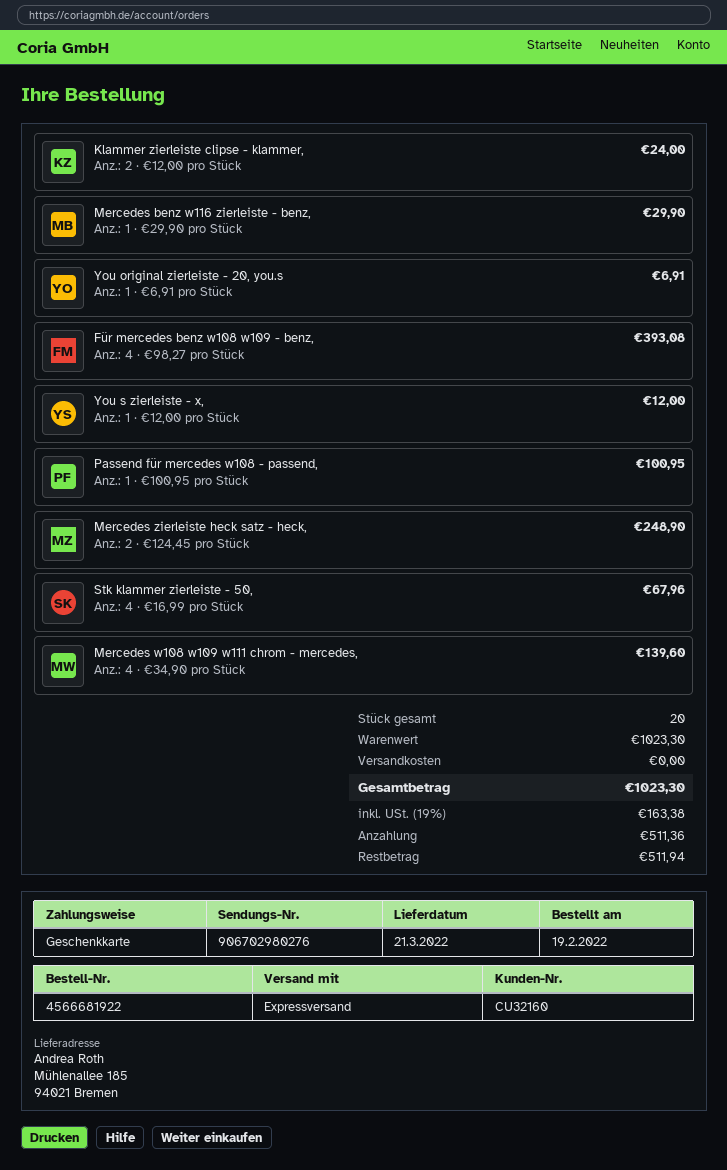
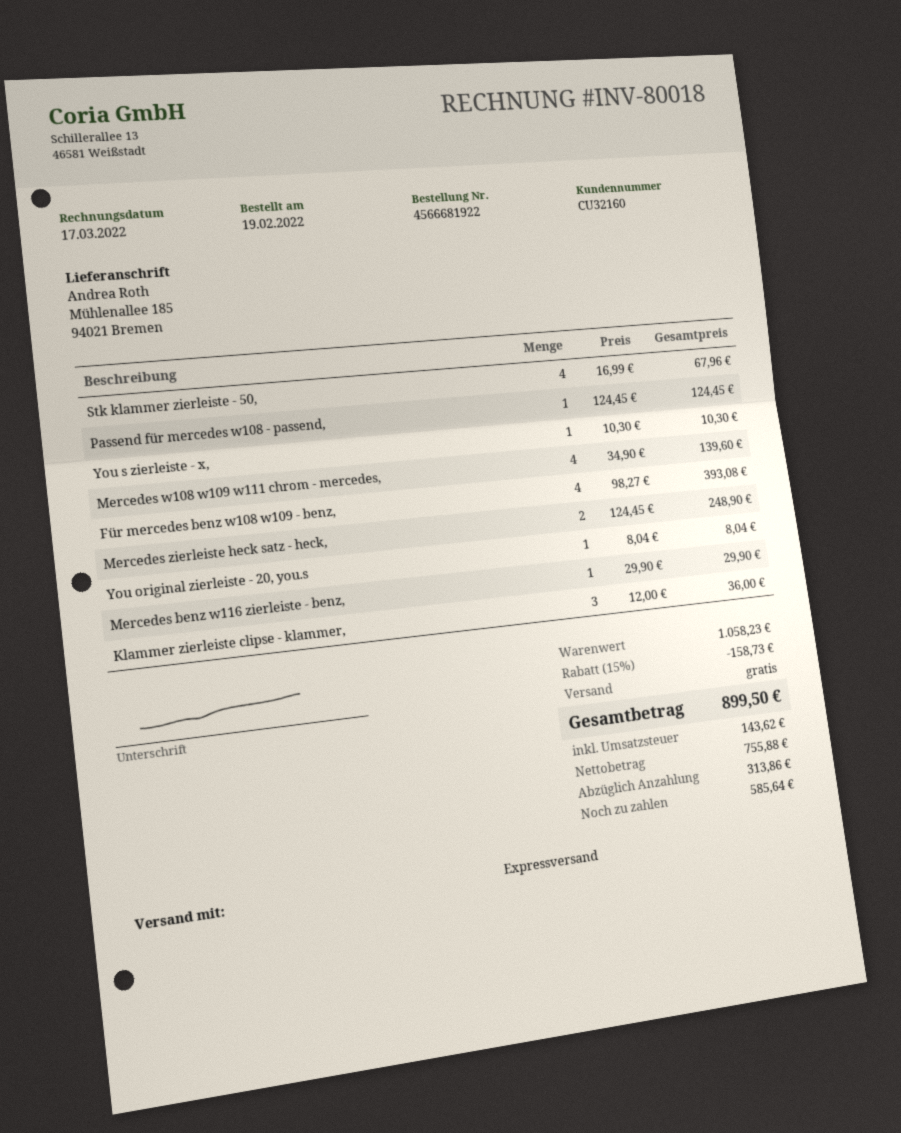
Klammer zierleiste clipse - klammer,: 2 x 12.00 = 24.00 -> 3 x 12.00 = 36.00
You original zierleiste - 20, you.s: 1 x 6.91 = 6.91 -> 1 x 8.04 = 8.04
You s zierleiste - x,: 1 x 12.00 = 12.00 -> 1 x 10.30 = 10.30
Passend für mercedes w108 - passend,: 1 x 100.95 = 100.95 -> 1 x 124.45 = 124.45
subtotal: 1023.30 -> 1058.23
discount: none -> 15% = 158.73
tax: 163.38 -> 143.62
total: 1023.30 -> 899.50
deposit: 511.36 -> 313.86
balance: 511.94 -> 585.64

